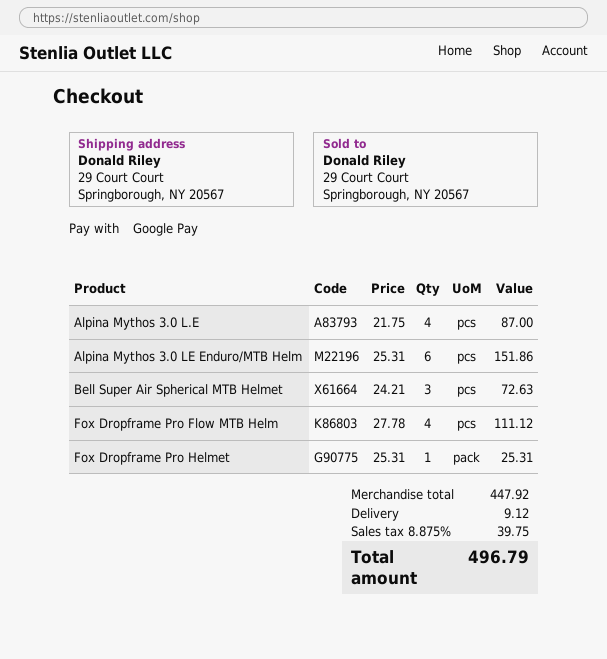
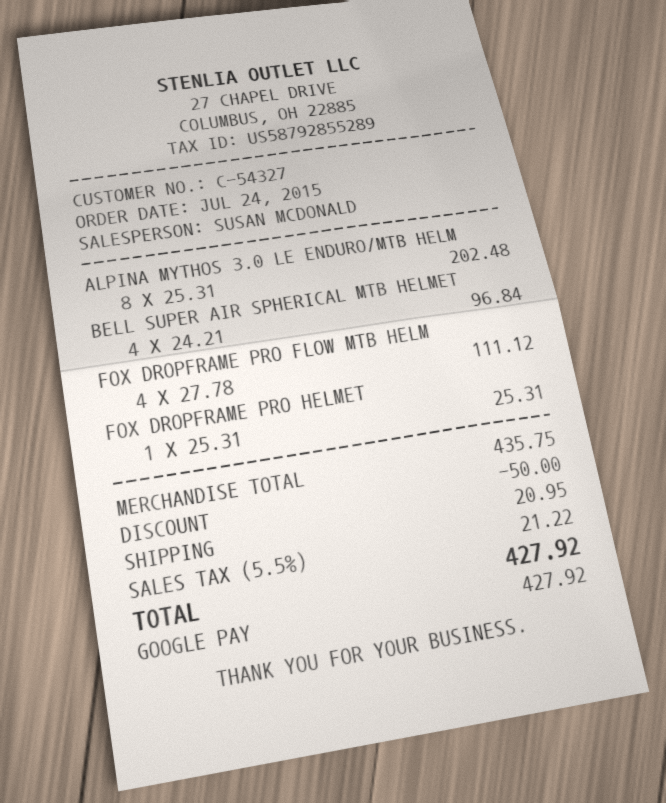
Alpina Mythos 3.0 L.E: 4 x 21.75 = 87.00 -> none
Alpina Mythos 3.0 LE Enduro/MTB Helm: 6 x 25.31 = 151.86 -> 8 x 25.31 = 202.48
Bell Super Air Spherical MTB Helmet: 3 x 24.21 = 72.63 -> 4 x 24.21 = 96.84
subtotal: 447.92 -> 435.75
discount: none -> 50.00
shipping: 9.12 -> 20.95
tax: 8.875% = 39.75 -> 5.5% = 21.22
total: 496.79 -> 427.92

